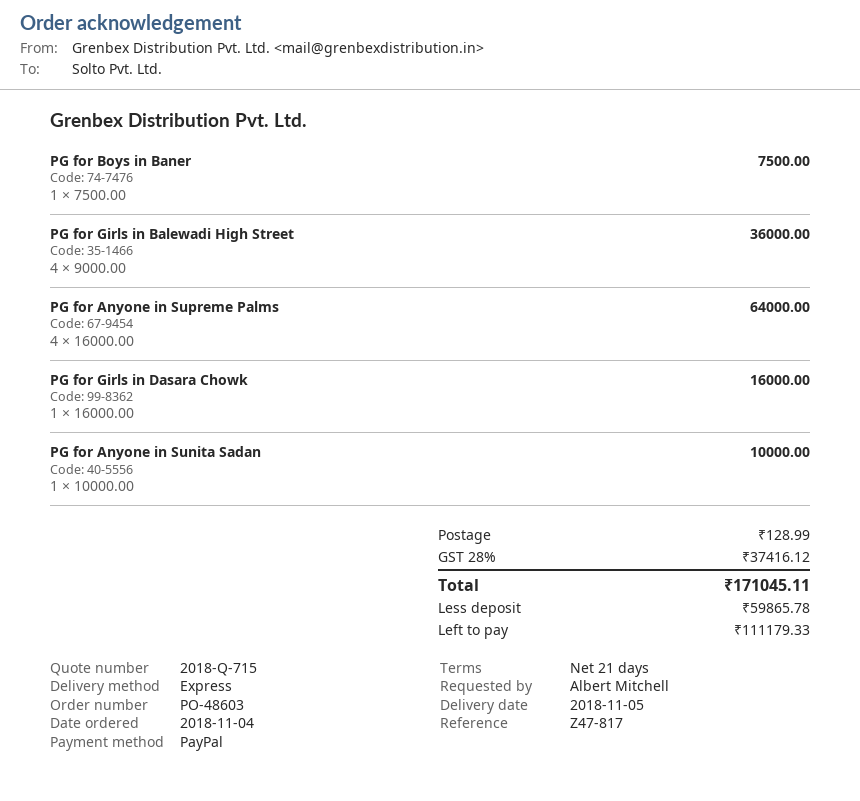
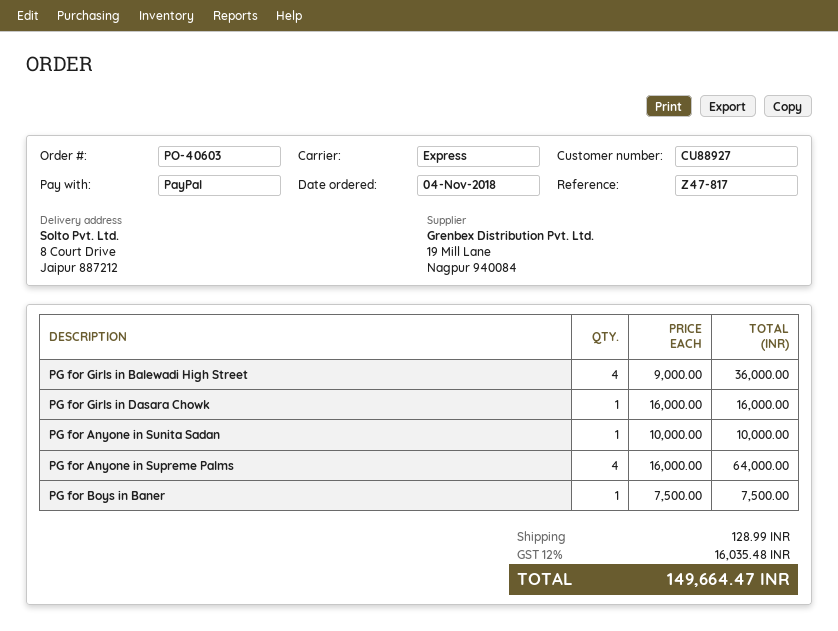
order number: PO-48603 -> PO-40603
tax: 28% = 37416.12 -> 12% = 16035.48
total: 171045.11 -> 149664.47

